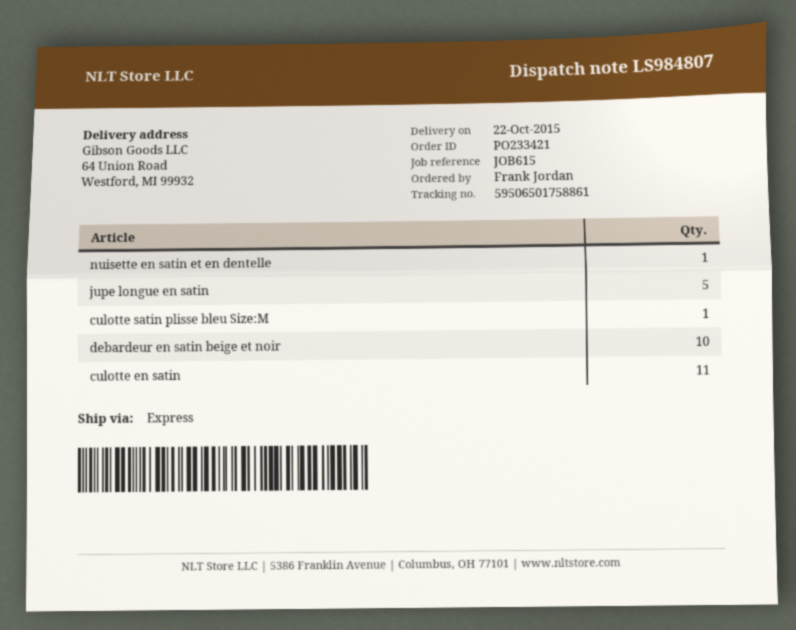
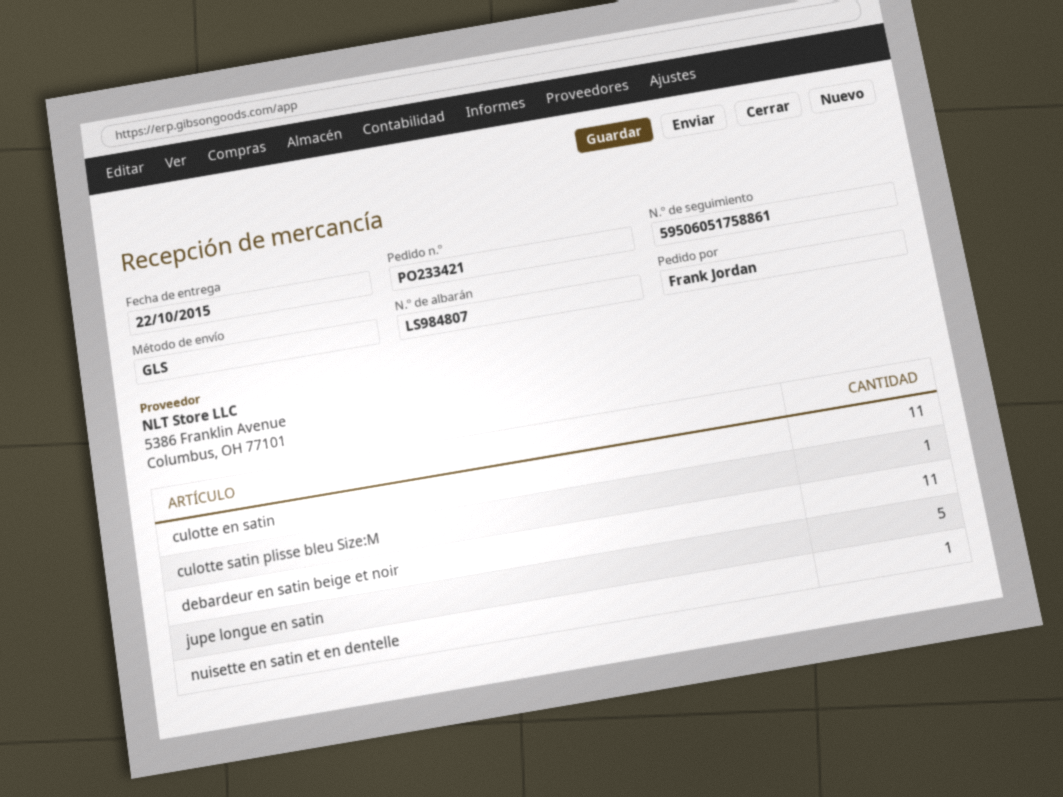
shipping method: express -> GLS
tracking number: 59506501758861 -> 59506051758861
debardeur en satin beige et noir: 10 -> 11

